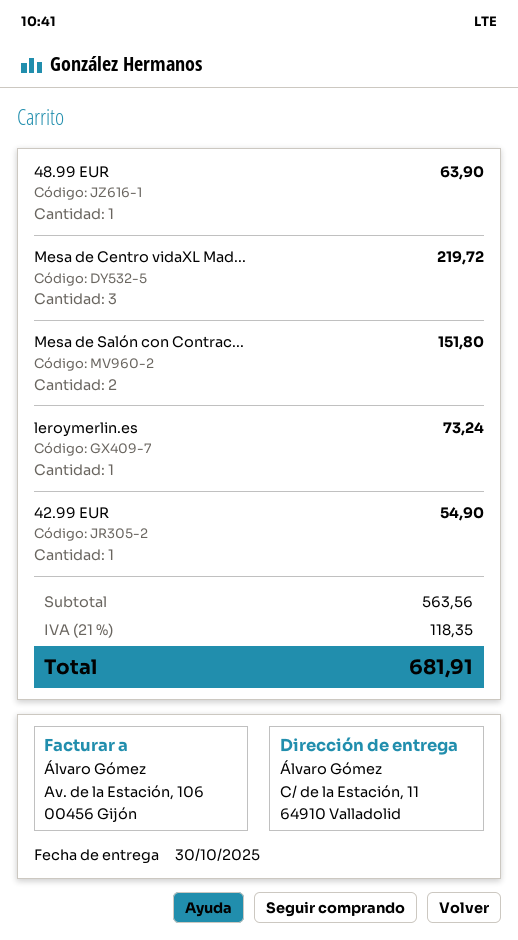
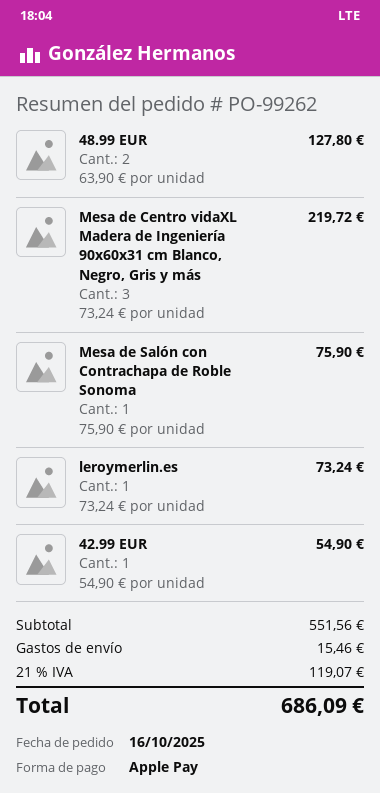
48.99 EUR: 1 for 63.90 -> 2 for 127.80
Mesa de Salón con Contrac...: 2 for 151.80 -> 1 for 75.90
subtotal: 563.56 -> 551.56
shipping: none -> 15.46
tax: 21% = 118.35 -> 21% = 119.07
total: 681.91 -> 686.09

